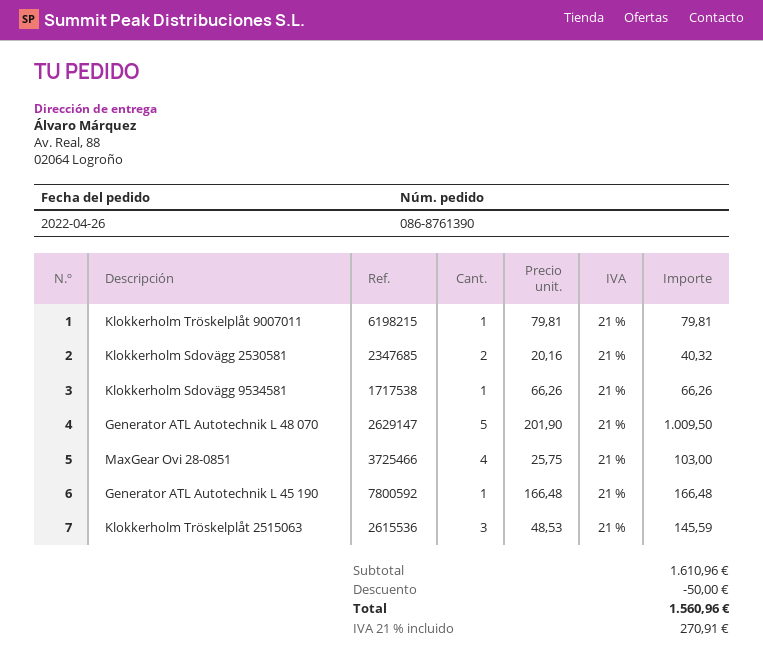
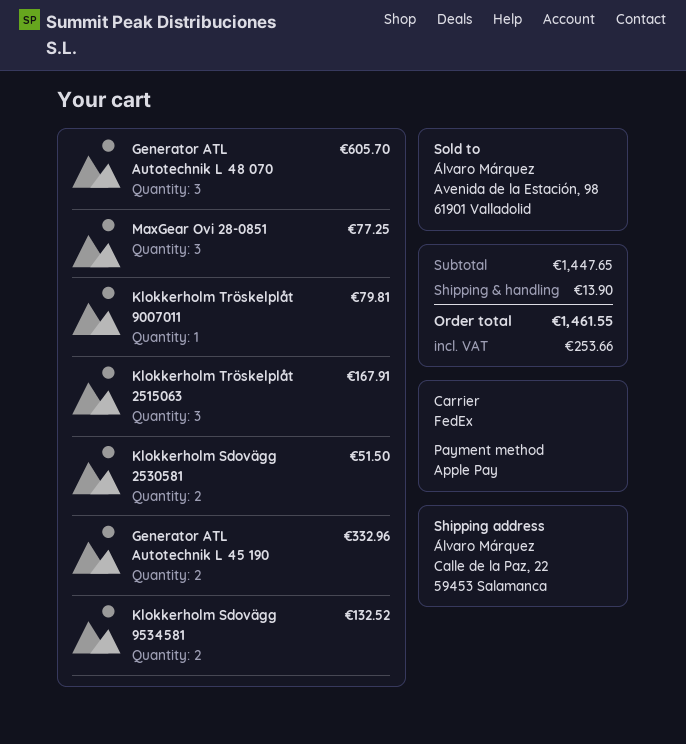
ship to: Av. Real, 88, 02064 Logroño -> Calle de la Paz, 22, 59453 Salamanca
Klokkerholm Sdovägg 2530581: 2 for 40.32 -> 2 for 51.50
Klokkerholm Sdovägg 9534581: 1 for 66.26 -> 2 for 132.52
Generator ATL Autotechnik L 48 070: 5 for 1009.50 -> 3 for 605.70
MaxGear Ovi 28-0851: 4 for 103.00 -> 3 for 77.25
Generator ATL Autotechnik L 45 190: 1 for 166.48 -> 2 for 332.96
Klokkerholm Tröskelplåt 2515063: 3 for 145.59 -> 3 for 167.91
subtotal: 1610.96 -> 1447.65
discount: 50.00 -> none
shipping: none -> 13.90
tax: 270.91 -> 253.66
total: 1560.96 -> 1461.55

